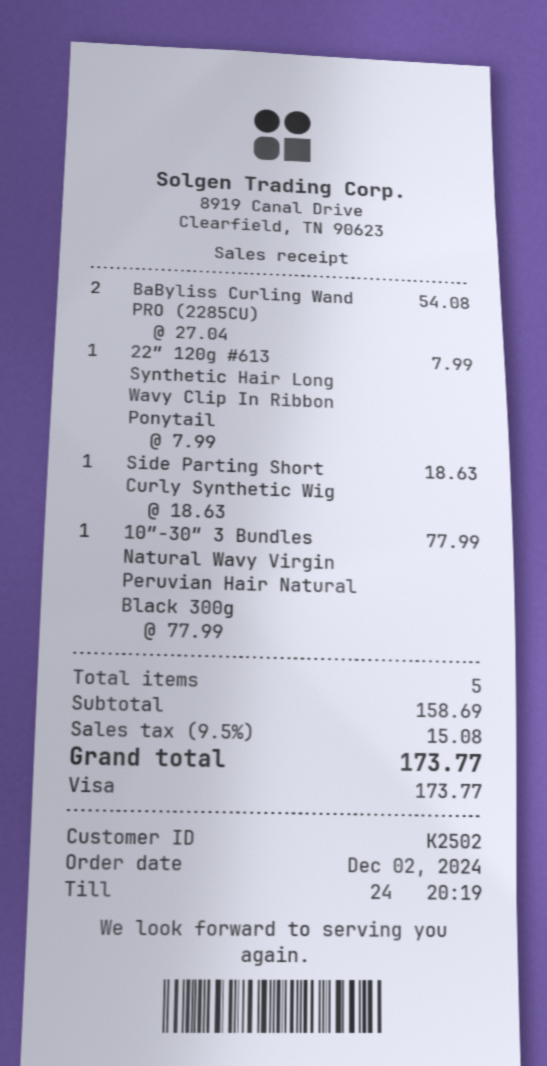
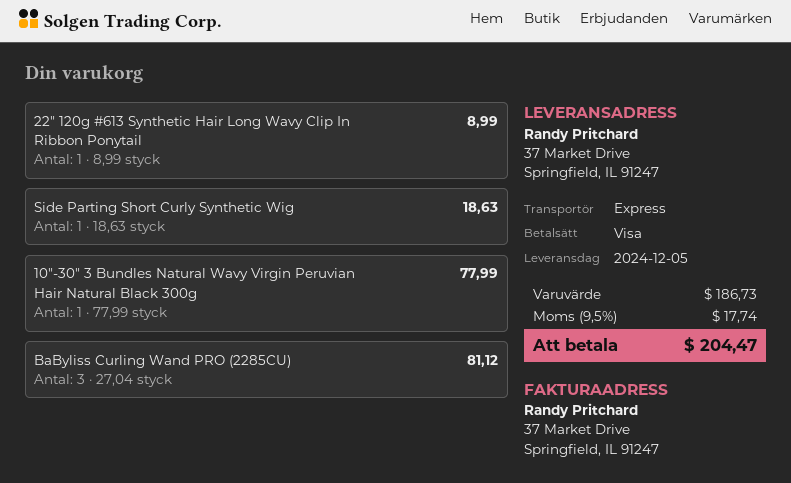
BaByliss Curling Wand PRO (2285CU): 2 x 27.04 = 54.08 -> 3 x 27.04 = 81.12
22″ 120g #613 Synthetic Hair Long Wavy Clip In Ribbon Ponytail: 1 x 7.99 = 7.99 -> 1 x 8.99 = 8.99
subtotal: 158.69 -> 186.73
tax: 9.5% = 15.08 -> 9.5% = 17.74
total: 173.77 -> 204.47

